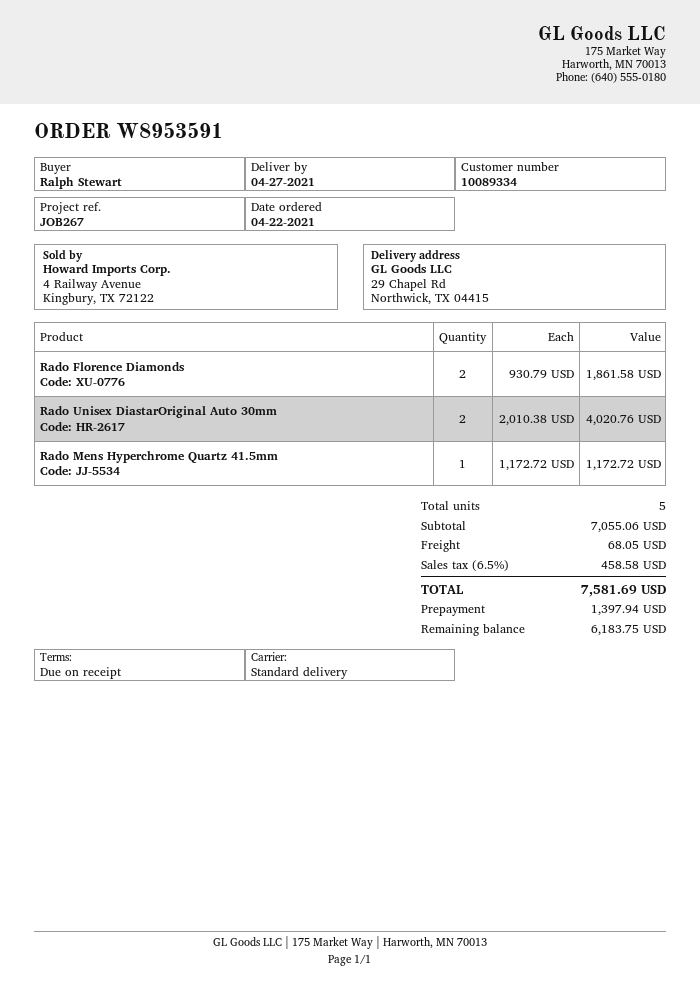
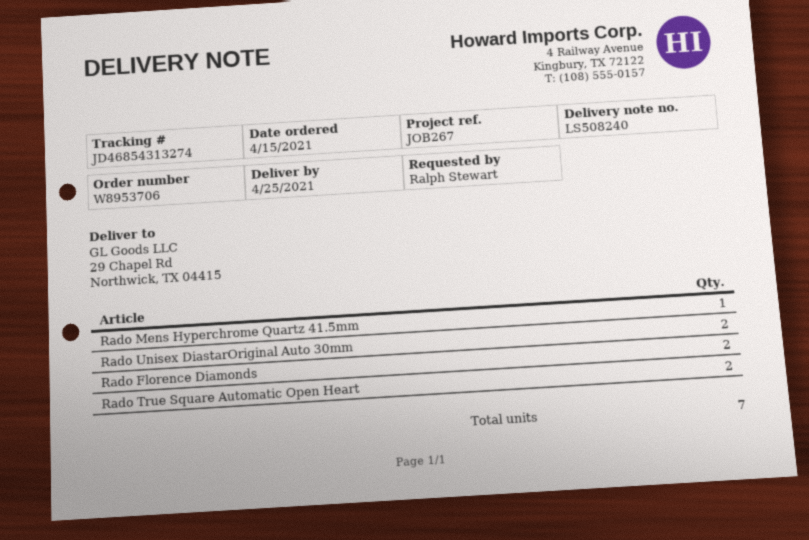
order number: W8953591 -> W8953706
order date: 2021-04-22 -> 2021-04-15
delivery date: 2021-04-27 -> 2021-04-25
Rado True Square Automatic Open Heart: none -> 2
total quantity: 5 -> 7

